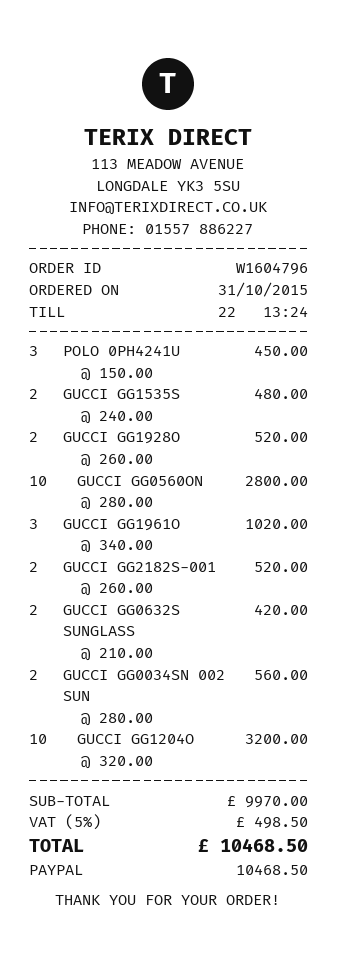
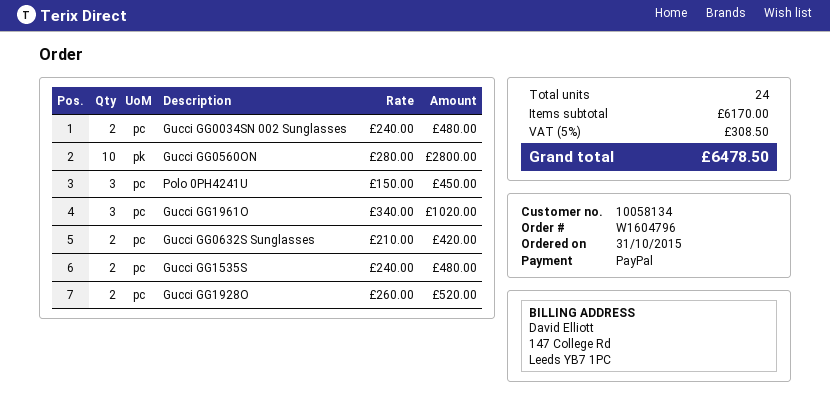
GUCCI GG2182S-001: 2 x 260.00 = 520.00 -> none
GUCCI GG0034SN 002 SUN: 2 x 280.00 = 560.00 -> 2 x 240.00 = 480.00
GUCCI GG1204O: 10 x 320.00 = 3200.00 -> none
subtotal: 9970.00 -> 6170.00
tax: 5% = 498.50 -> 5% = 308.50
total: 10468.50 -> 6478.50

